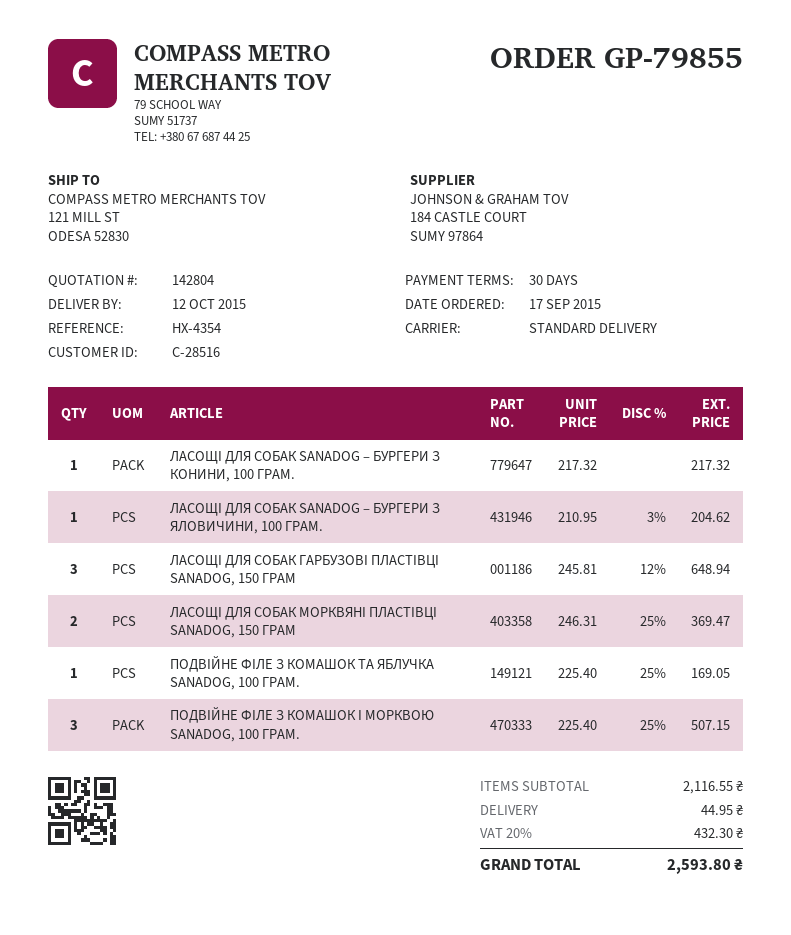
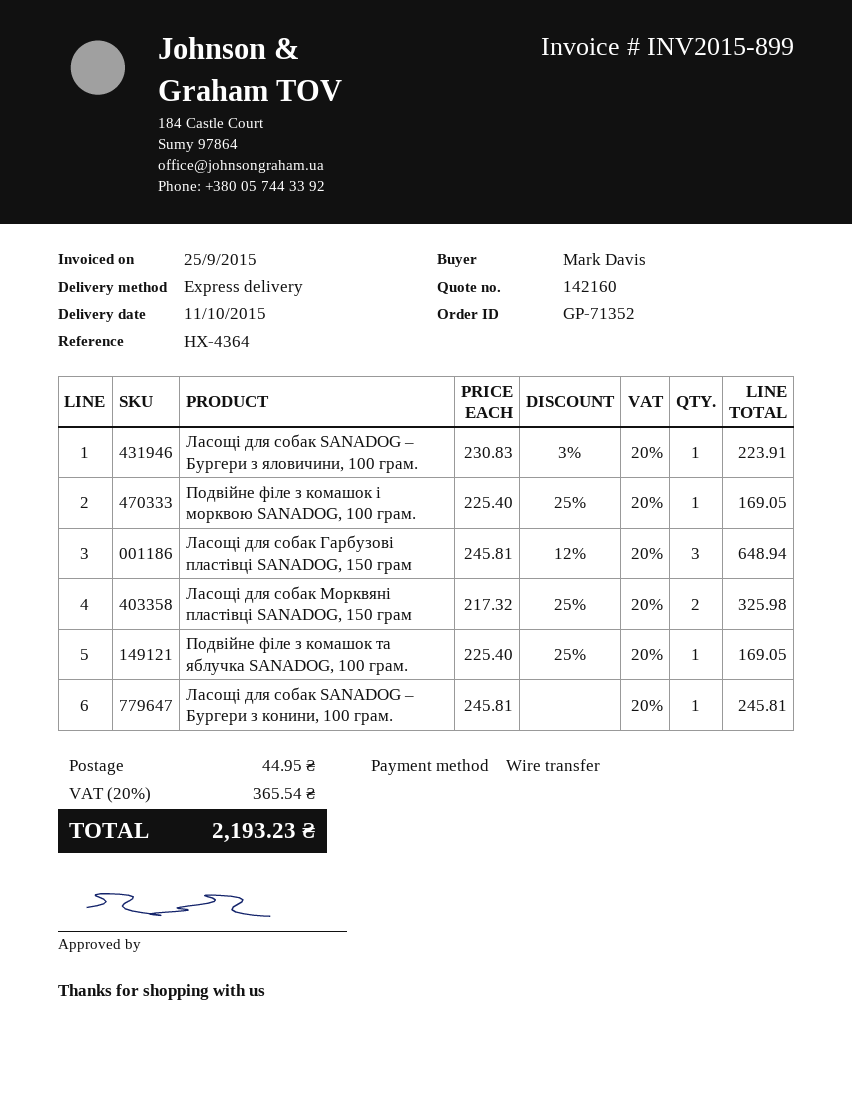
quote number: 142804 -> 142160
order number: GP-79855 -> GP-71352
delivery date: 2015-10-12 -> 2015-10-11
reference: HX-4354 -> HX-4364
shipping method: standard -> express
ЛАСОЩІ ДЛЯ СОБАК SANADOG – БУРГЕРИ З КОНИНИ, 100 ГРАМ.: 1 x 217.32 = 217.32 -> 1 x 245.81 = 245.81
ЛАСОЩІ ДЛЯ СОБАК SANADOG – БУРГЕРИ З ЯЛОВИЧИНИ, 100 ГРАМ.: 1 x 210.95 - 3% = 204.62 -> 1 x 230.83 - 3% = 223.91
ЛАСОЩІ ДЛЯ СОБАК МОРКВЯНІ ПЛАСТІВЦІ SANADOG, 150 ГРАМ: 2 x 246.31 - 25% = 369.47 -> 2 x 217.32 - 25% = 325.98
ПОДВІЙНЕ ФІЛЕ З КОМАШОК І МОРКВОЮ SANADOG, 100 ГРАМ.: 3 x 225.40 - 25% = 507.15 -> 1 x 225.40 - 25% = 169.05
tax: 20% = 432.30 -> 20% = 365.54
total: 2593.80 -> 2193.23

